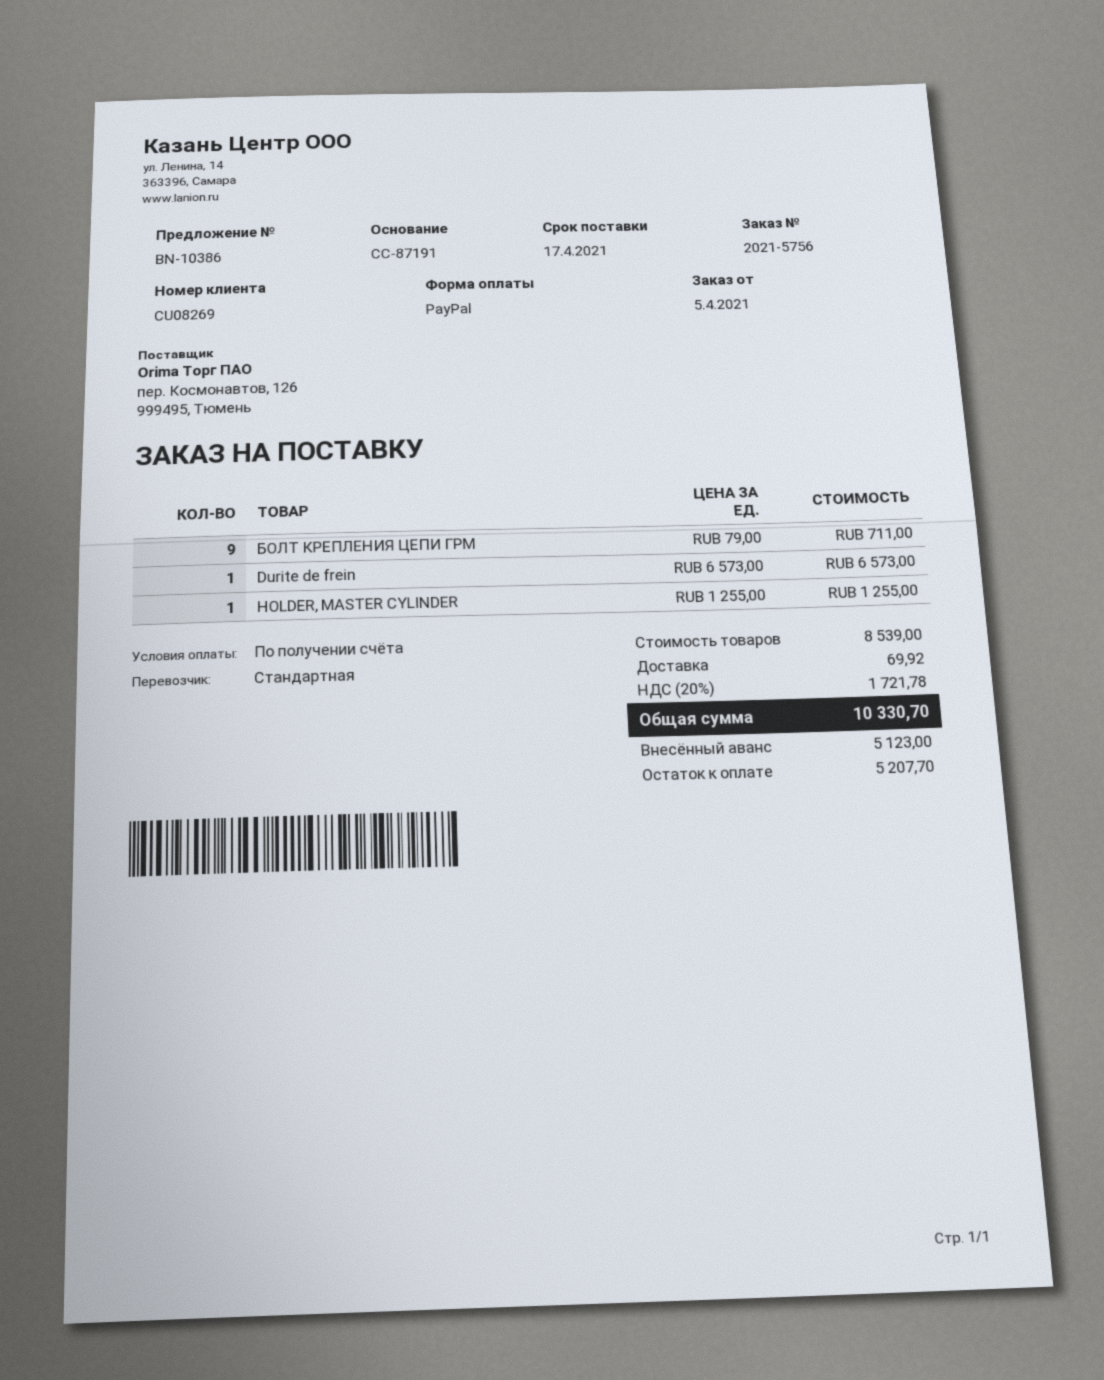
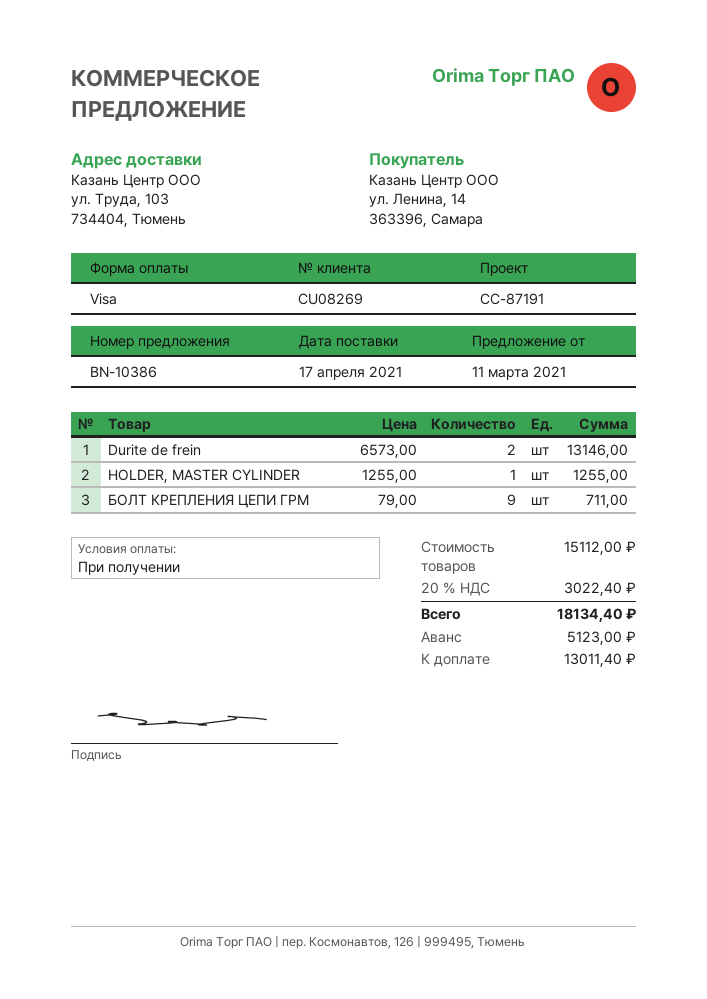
payment method: PayPal -> Visa
Durite de frein: 1 x 6573.00 = 6573.00 -> 2 x 6573.00 = 13146.00
subtotal: 8539.00 -> 15112.00
shipping: 69.92 -> none
tax: 20% = 1721.78 -> 20% = 3022.40
total: 10330.70 -> 18134.40
balance: 5207.70 -> 13011.40

